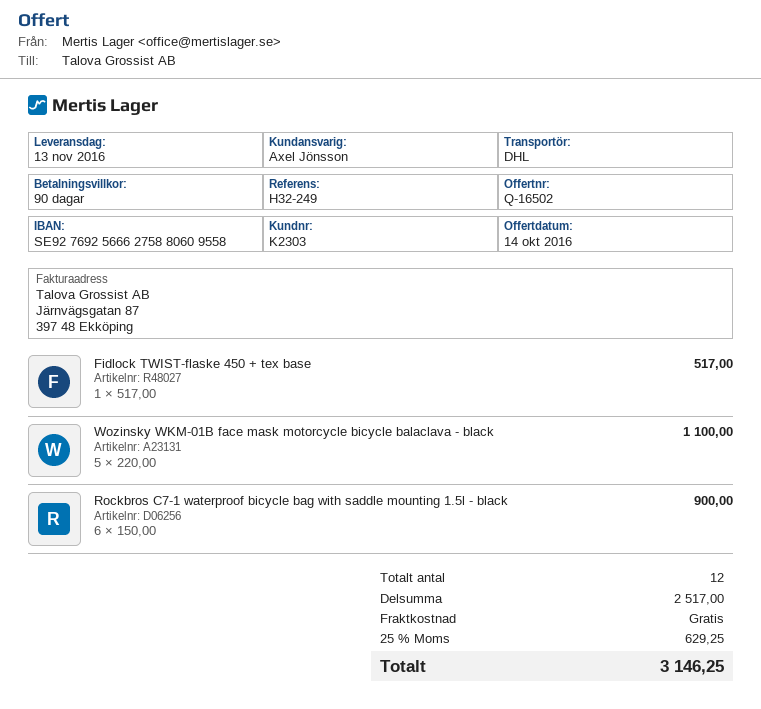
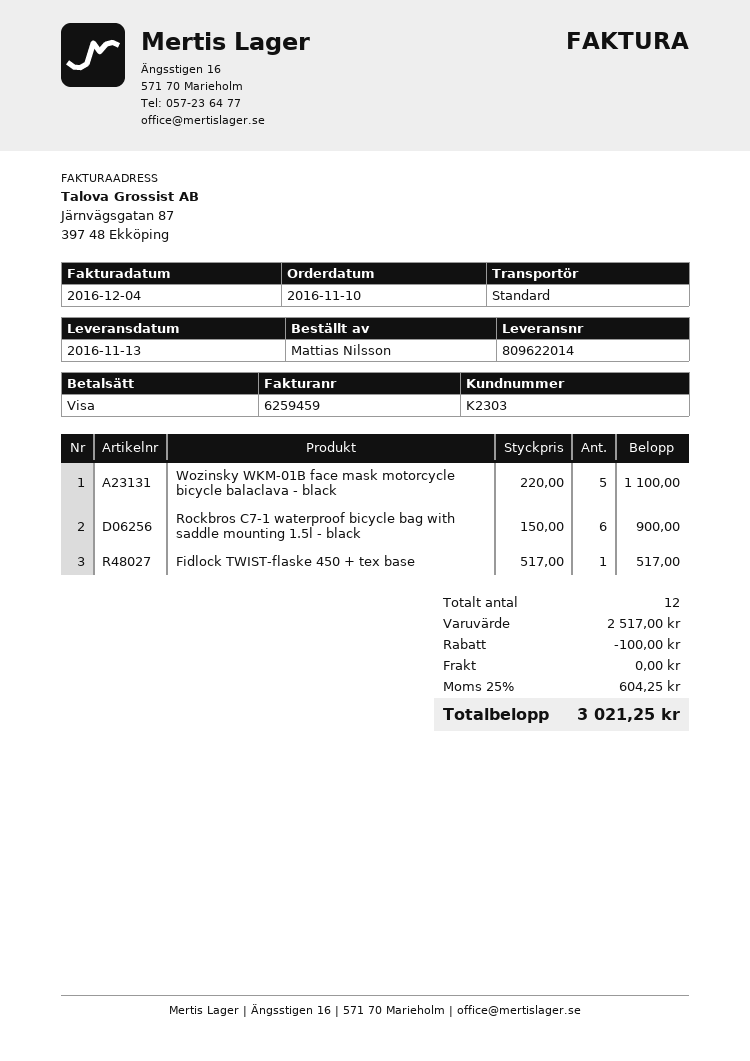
shipping method: DHL -> standard
discount: none -> 100.00
tax: 25% = 629.25 -> 25% = 604.25
total: 3146.25 -> 3021.25

